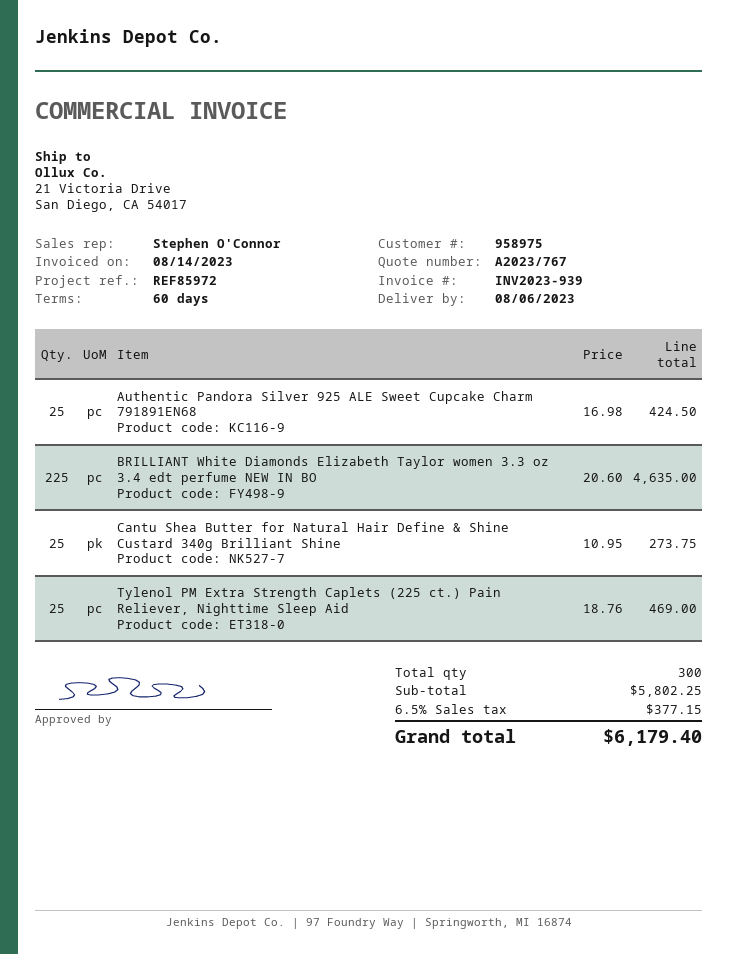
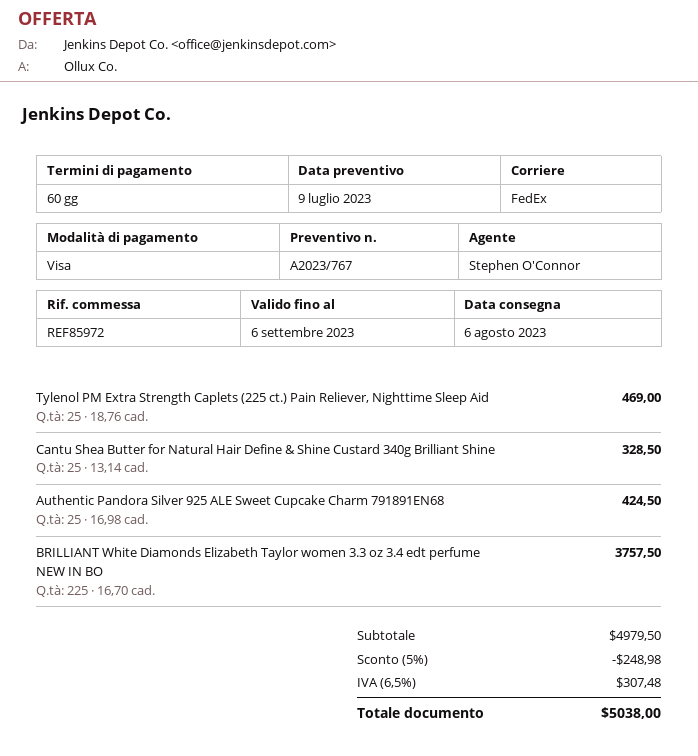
BRILLIANT White Diamonds Elizabeth Taylor women 3.3 oz 3.4 edt perfume NEW IN BO: 225 x 20.60 = 4635.00 -> 225 x 16.70 = 3757.50
Cantu Shea Butter for Natural Hair Define & Shine Custard 340g Brilliant Shine: 25 x 10.95 = 273.75 -> 25 x 13.14 = 328.50
subtotal: 5802.25 -> 4979.50
discount: none -> 5% = 248.98
tax: 6.5% = 377.15 -> 6.5% = 307.48
total: 6179.40 -> 5038.00

